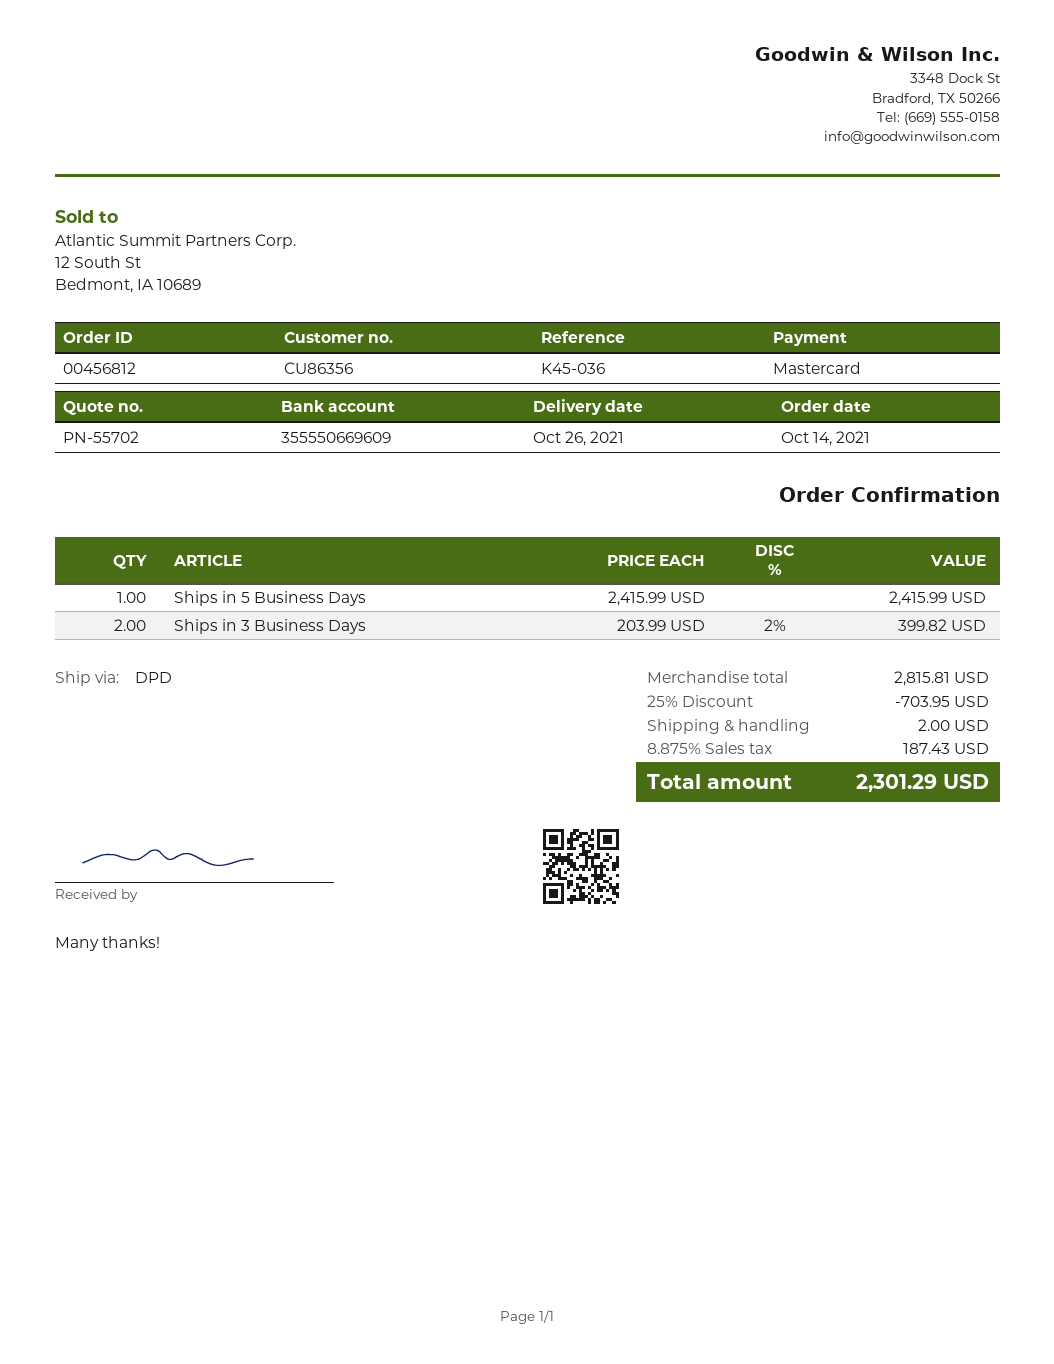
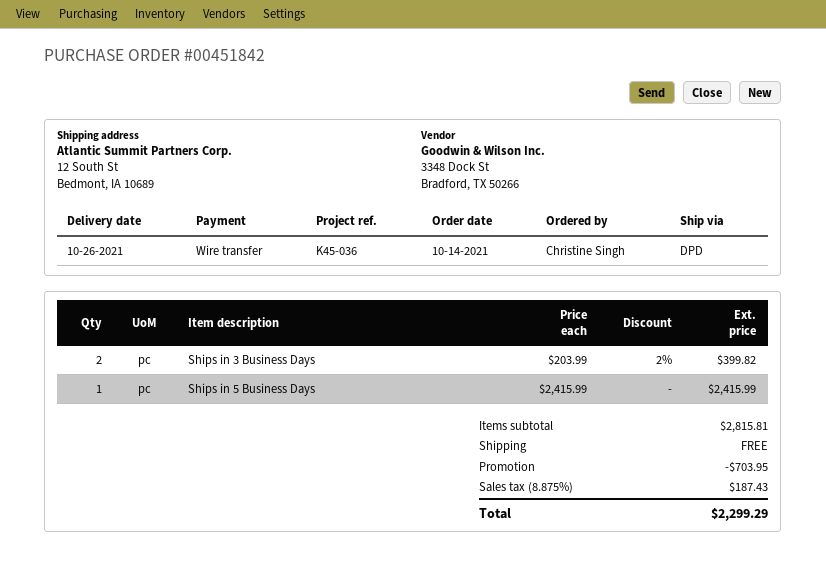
order number: 00456812 -> 00451842
payment method: Mastercard -> bank transfer
shipping: 2.00 -> 0.00
total: 2301.29 -> 2299.29

